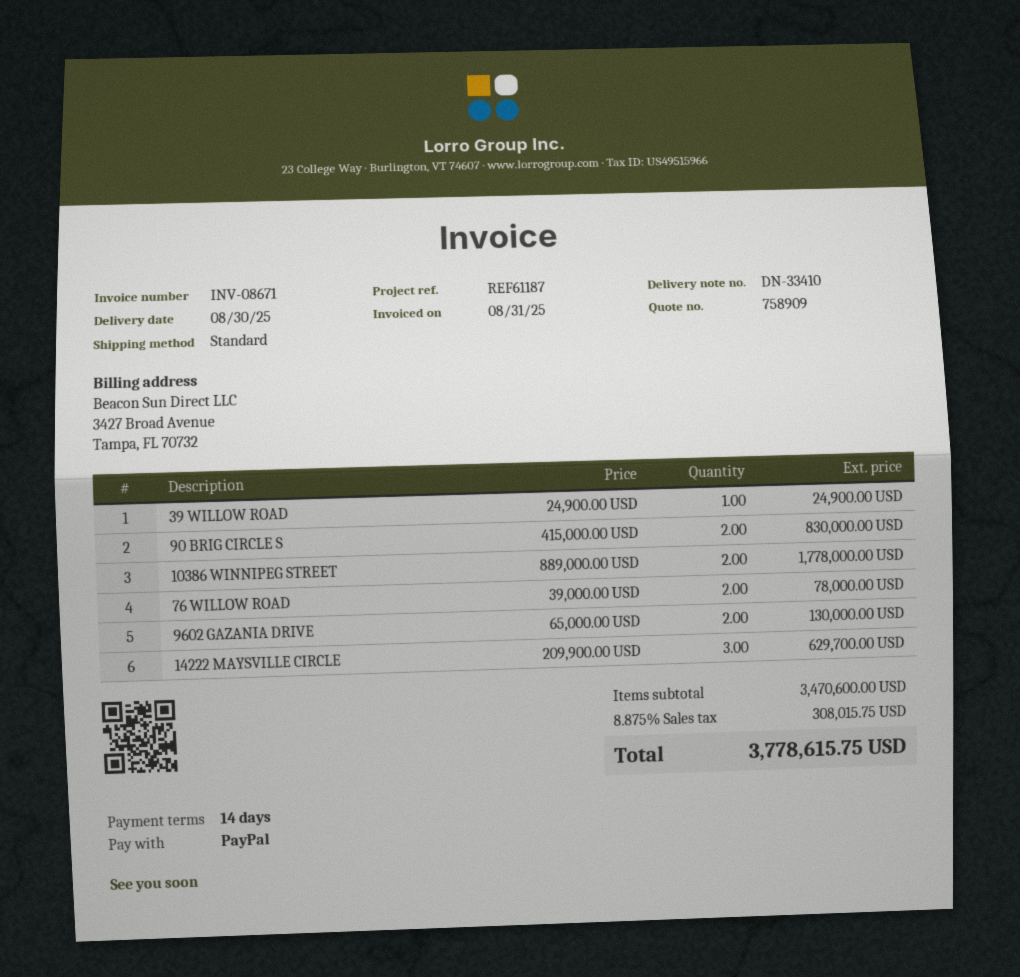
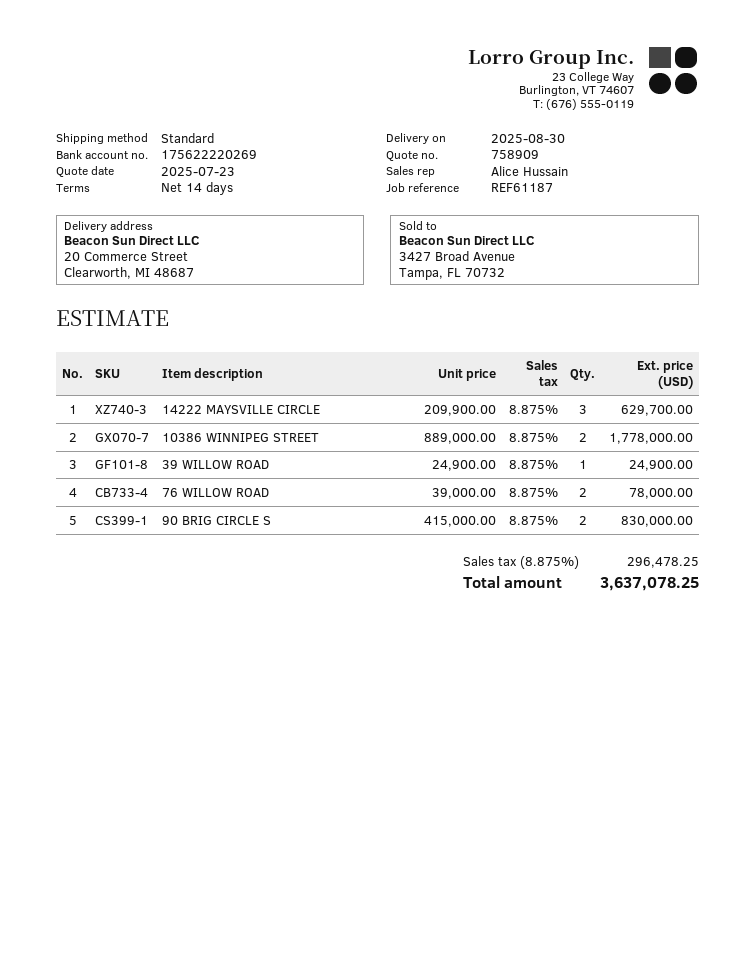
9602 GAZANIA DRIVE: 2 x 65000.00 = 130000.00 -> none
tax: 8.875% = 308015.75 -> 8.875% = 296478.25
total: 3778615.75 -> 3637078.25

